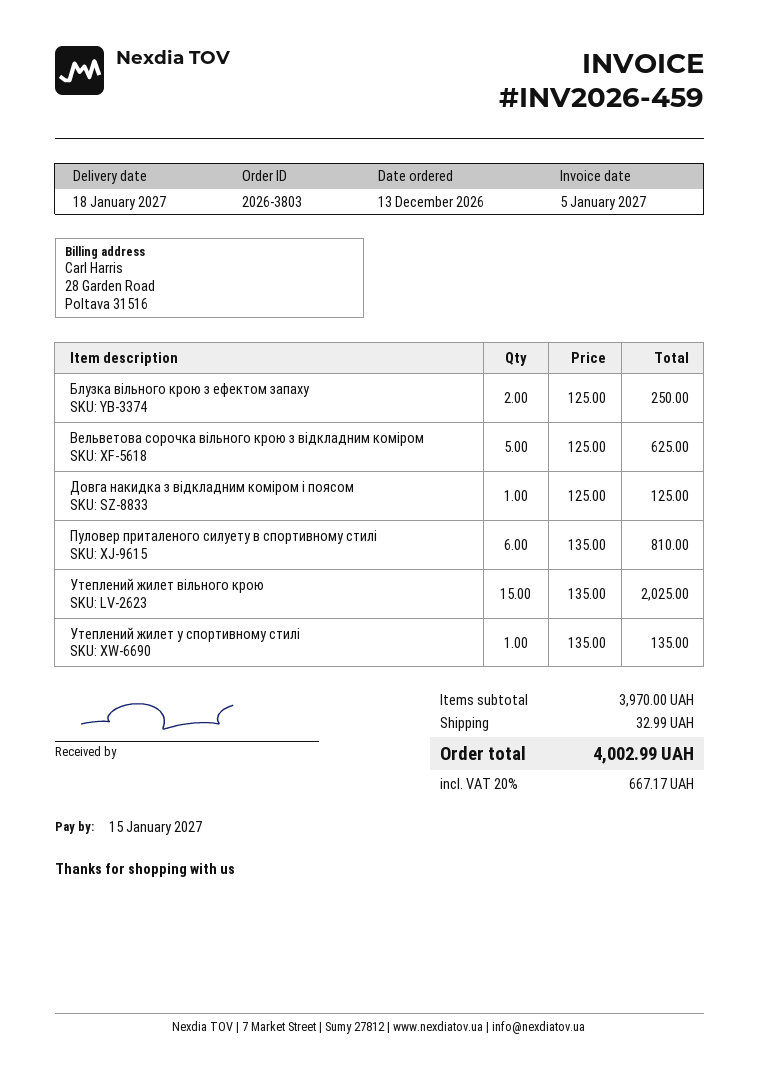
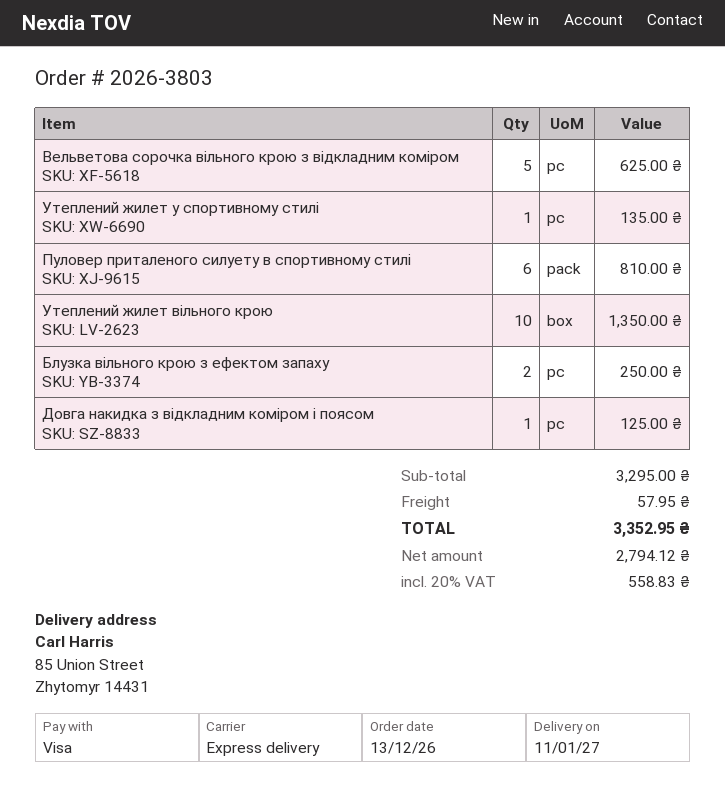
delivery date: 2027-01-18 -> 2027-01-11
Утеплений жилет вільного крою: 15 for 2025.00 -> 10 for 1350.00
subtotal: 3970.00 -> 3295.00
shipping: 32.99 -> 57.95
tax: 20% = 667.17 -> 20% = 558.83
total: 4002.99 -> 3352.95

